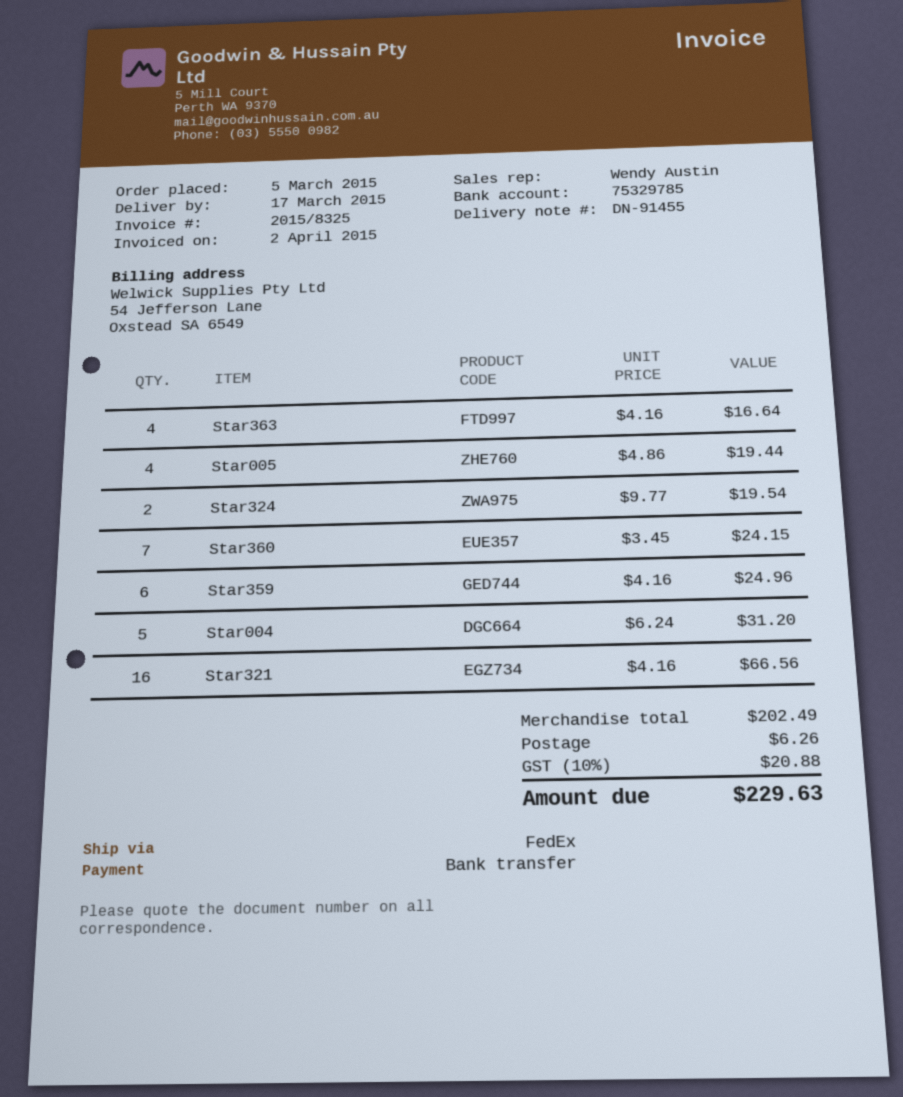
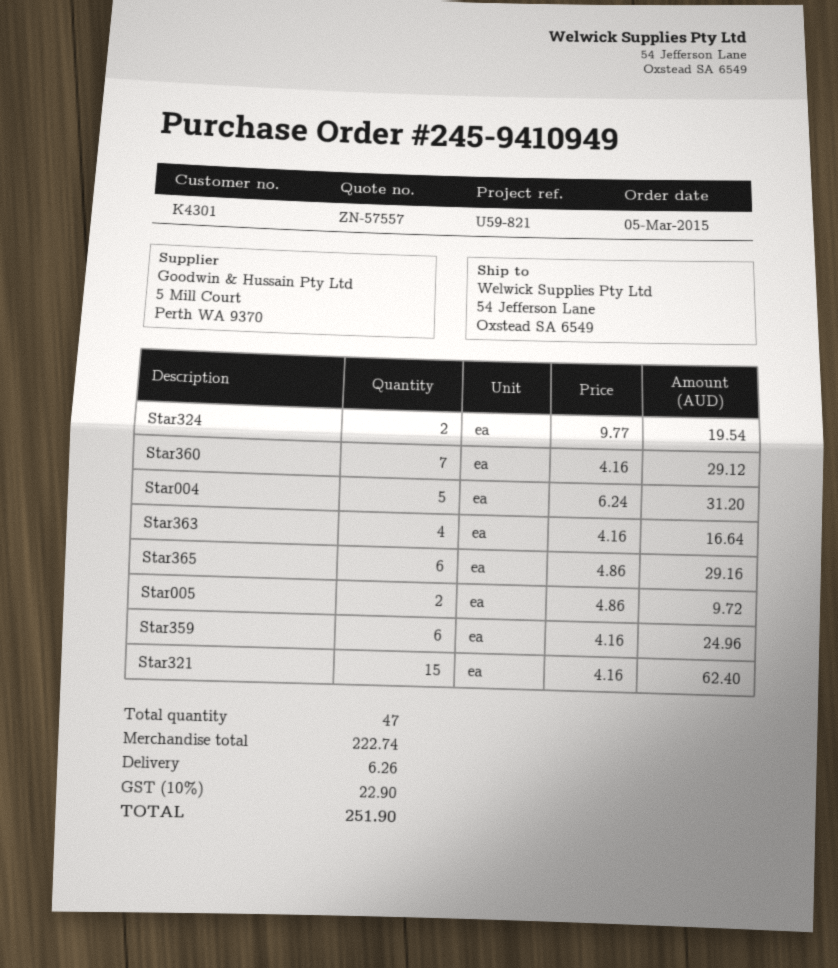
Star005: 4 x 4.86 = 19.44 -> 2 x 4.86 = 9.72
Star360: 7 x 3.45 = 24.15 -> 7 x 4.16 = 29.12
Star321: 16 x 4.16 = 66.56 -> 15 x 4.16 = 62.40
Star365: none -> 6 x 4.86 = 29.16
subtotal: 202.49 -> 222.74
tax: 10% = 20.88 -> 10% = 22.90
total: 229.63 -> 251.90

